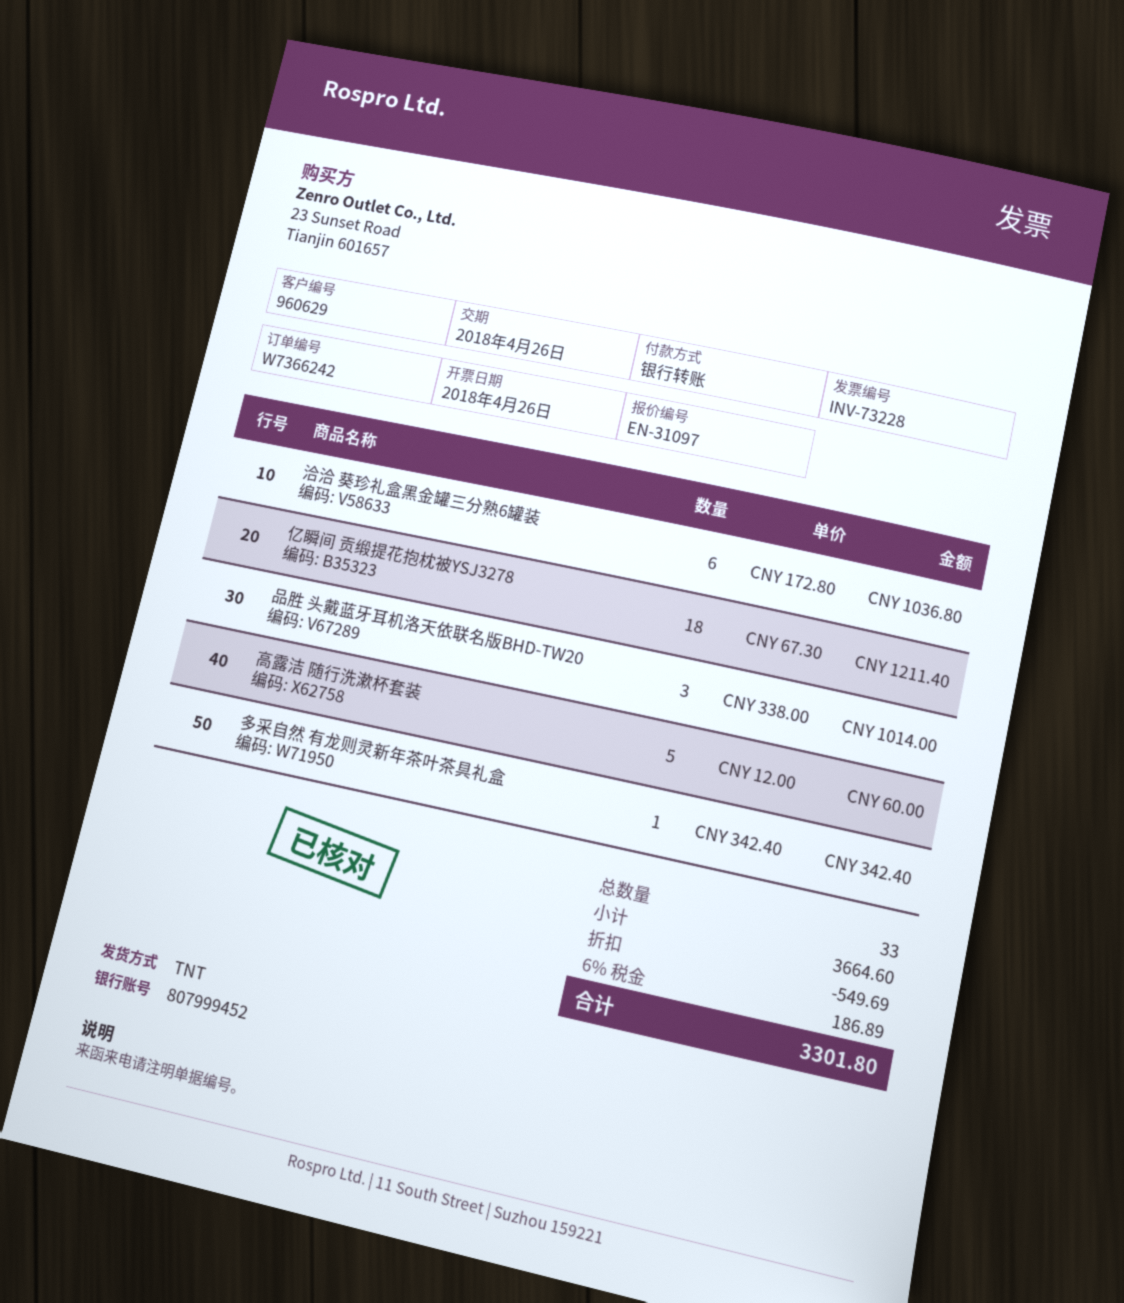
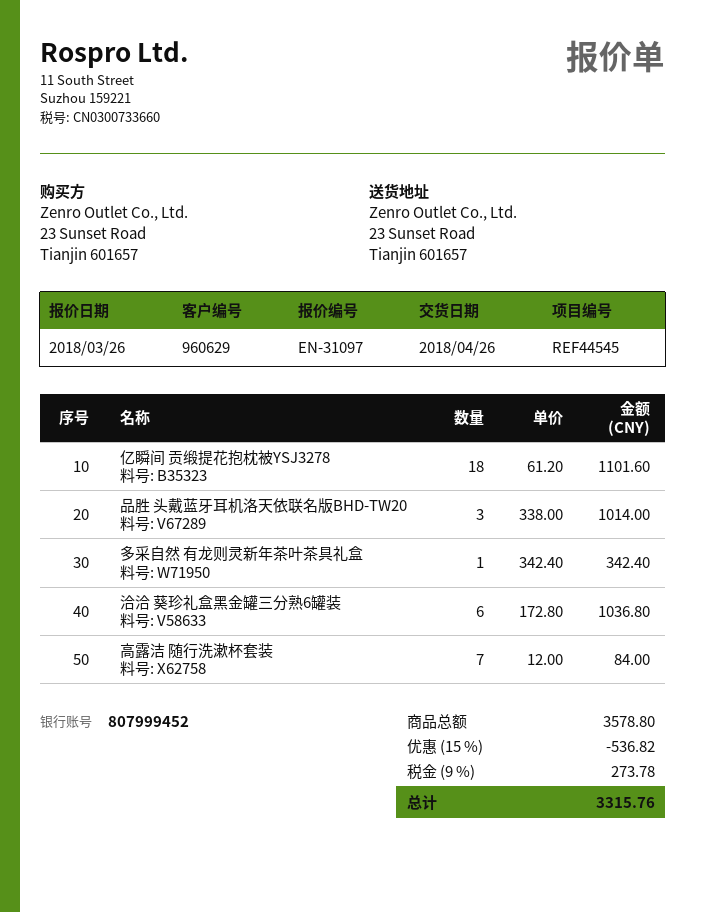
亿瞬间 贡缎提花抱枕被YSJ3278: 18 x 67.30 = 1211.40 -> 18 x 61.20 = 1101.60
高露洁 随行洗漱杯套装: 5 x 12.00 = 60.00 -> 7 x 12.00 = 84.00
subtotal: 3664.60 -> 3578.80
discount: 549.69 -> 536.82
tax: 6% = 186.89 -> 9% = 273.78
total: 3301.80 -> 3315.76

